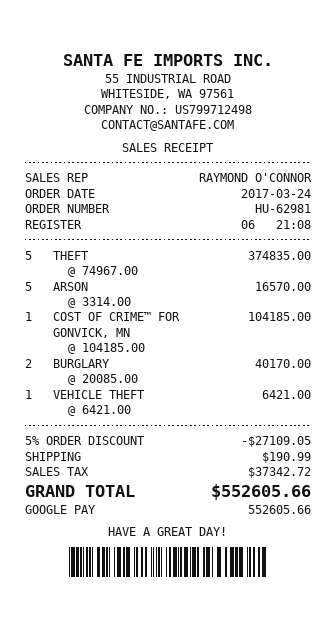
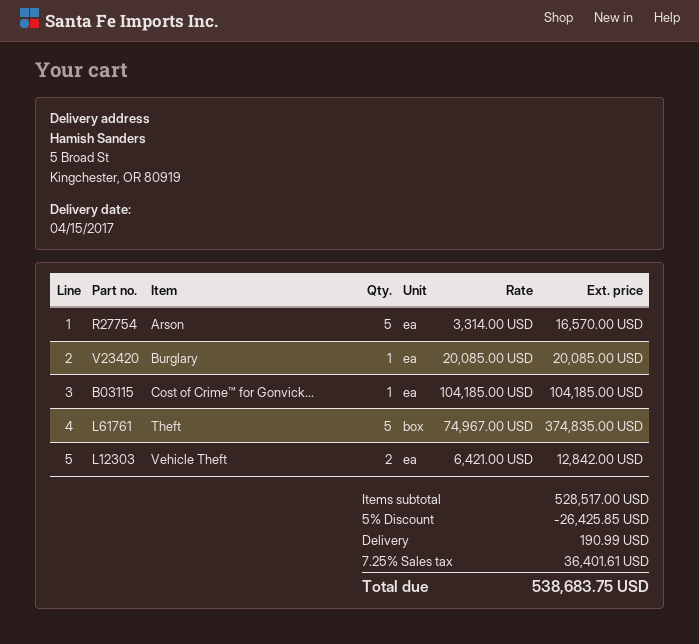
BURGLARY: 2 x 20085.00 = 40170.00 -> 1 x 20085.00 = 20085.00
VEHICLE THEFT: 1 x 6421.00 = 6421.00 -> 2 x 6421.00 = 12842.00
discount: 5% = 27109.05 -> 5% = 26425.85
tax: 37342.72 -> 36401.61
total: 552605.66 -> 538683.75

